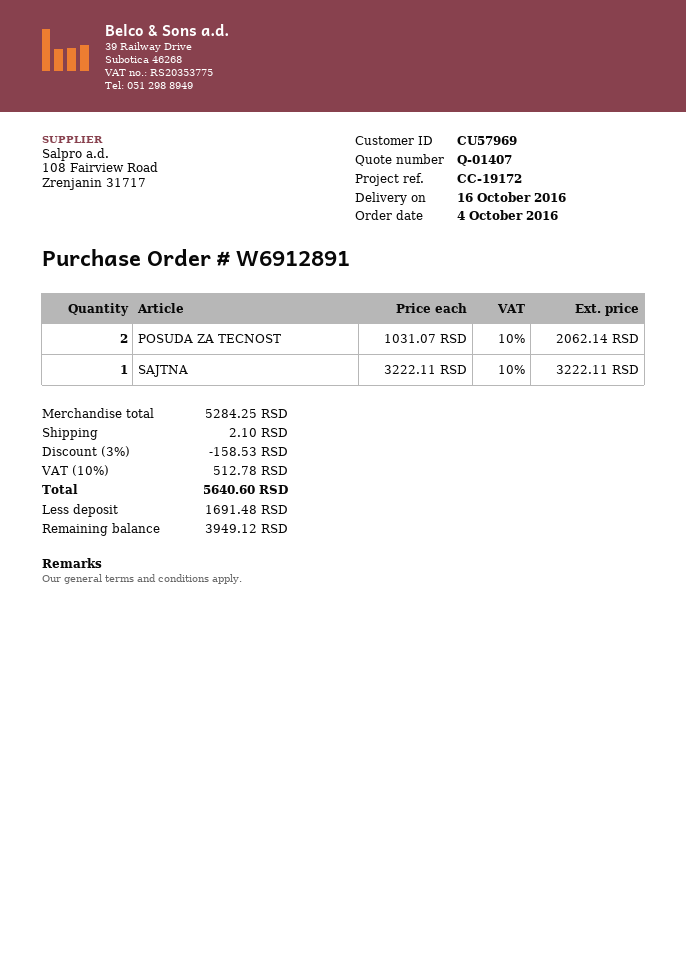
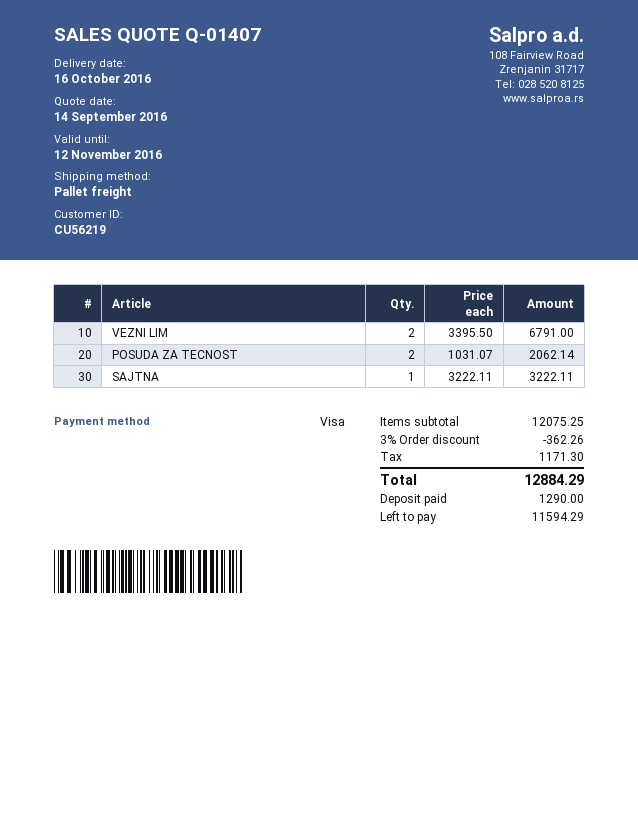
customer number: CU57969 -> CU56219
VEZNI LIM: none -> 2 x 3395.50 = 6791.00
subtotal: 5284.25 -> 12075.25
discount: 3% = 158.53 -> 3% = 362.26
shipping: 2.10 -> none
tax: 512.78 -> 1171.30
total: 5640.60 -> 12884.29
deposit: 1691.48 -> 1290.00
balance: 3949.12 -> 11594.29

